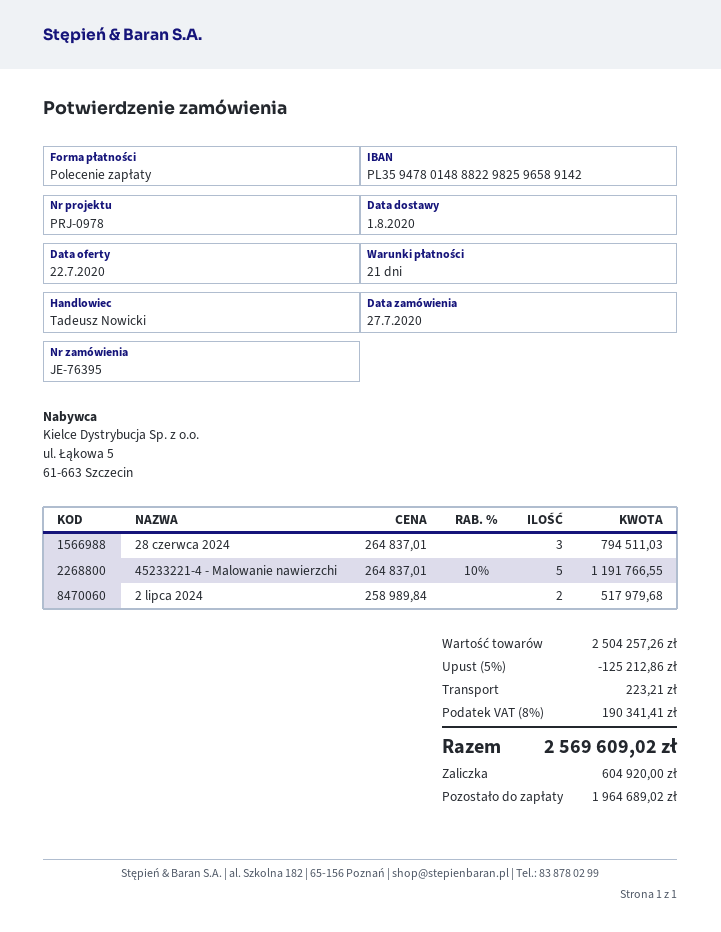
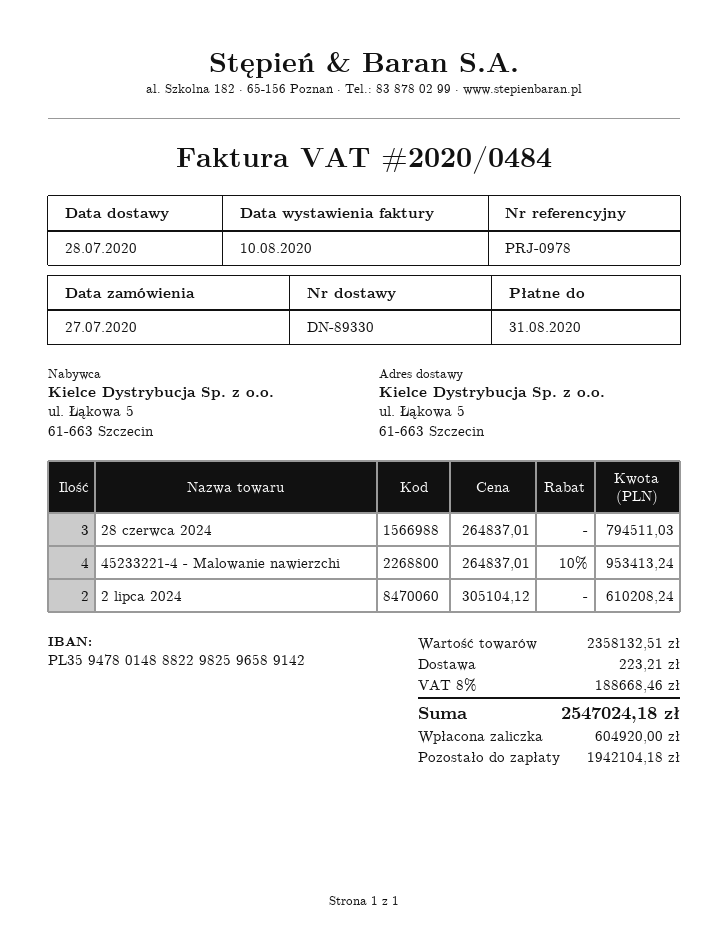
delivery date: 2020-08-01 -> 2020-07-28
45233221-4 - Malowanie nawierzchi: 5 x 264837.01 - 10% = 1191766.55 -> 4 x 264837.01 - 10% = 953413.24
2 lipca 2024: 2 x 258989.84 = 517979.68 -> 2 x 305104.12 = 610208.24
subtotal: 2504257.26 -> 2358132.51
discount: 5% = 125212.86 -> none
tax: 8% = 190341.41 -> 8% = 188668.46
total: 2569609.02 -> 2547024.18
balance: 1964689.02 -> 1942104.18

